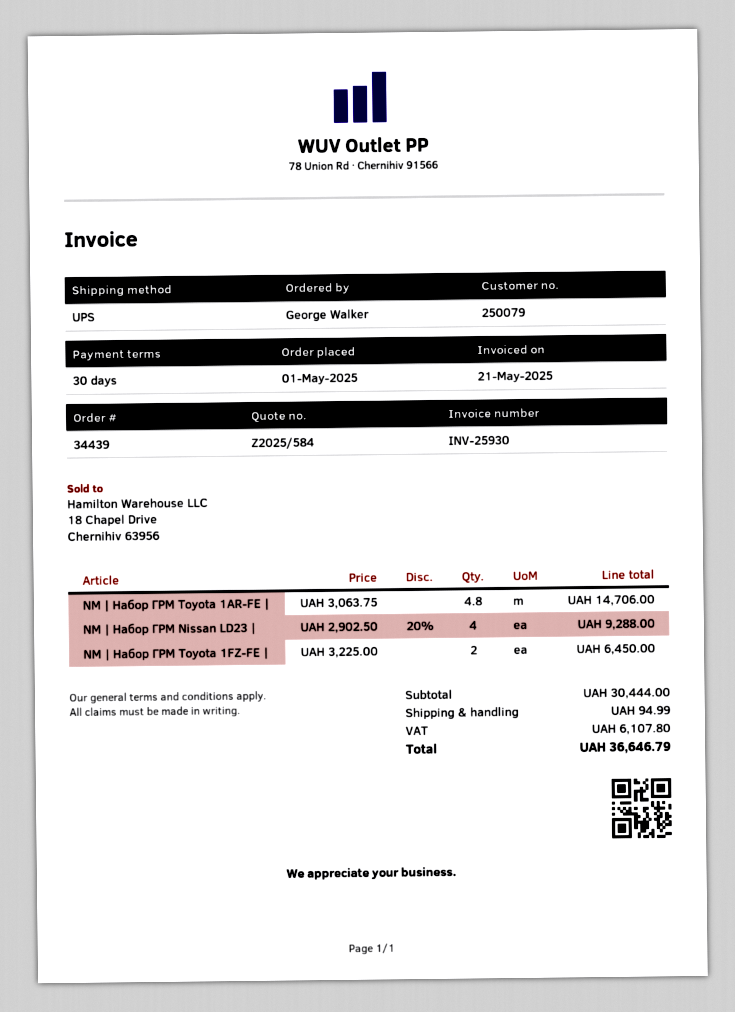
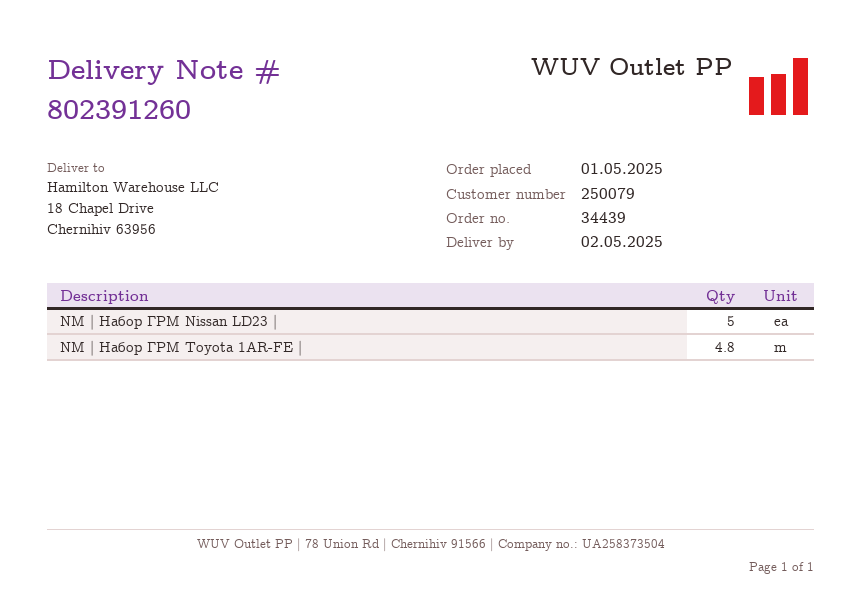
NM | Набор ГРМ Nissan LD23 |: 4 -> 5
NM | Набор ГРМ Toyota 1FZ-FE |: 2 -> none

